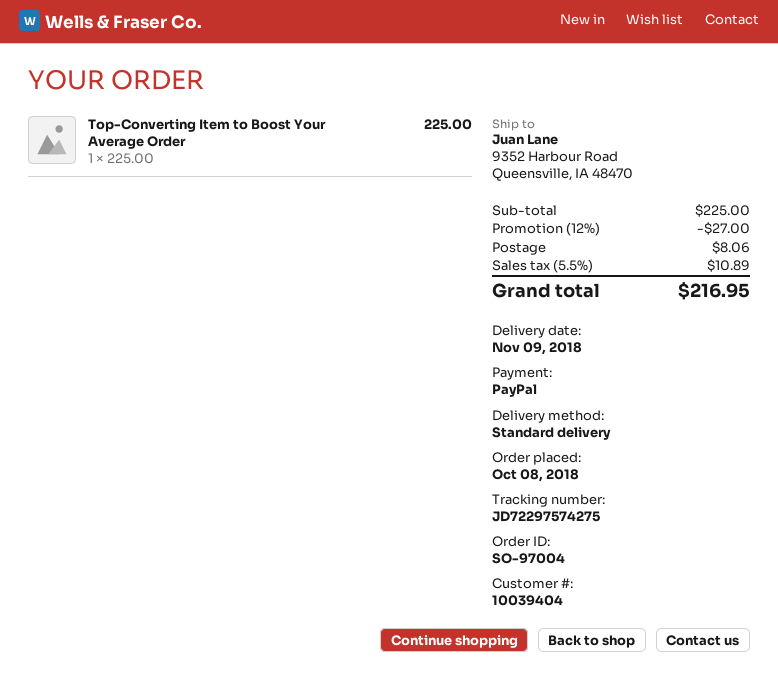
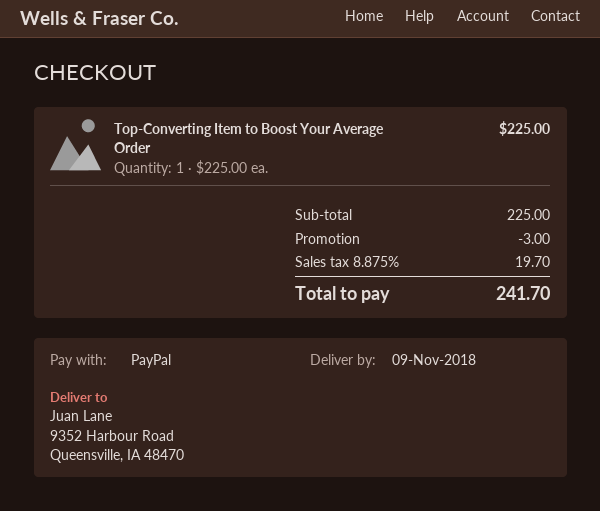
discount: 27.00 -> 3.00
shipping: 8.06 -> none
tax: 5.5% = 10.89 -> 8.875% = 19.70
total: 216.95 -> 241.70

